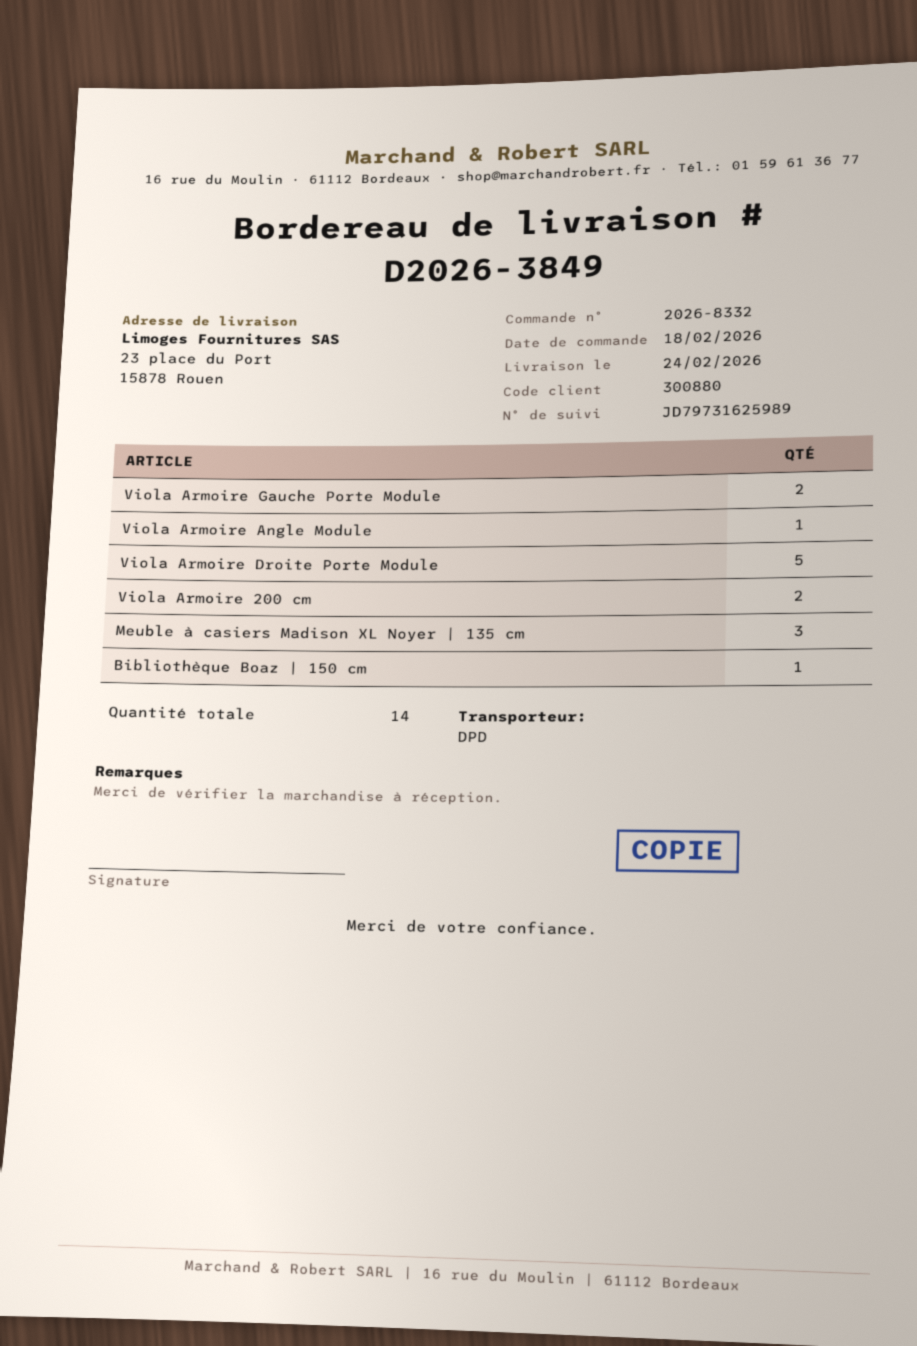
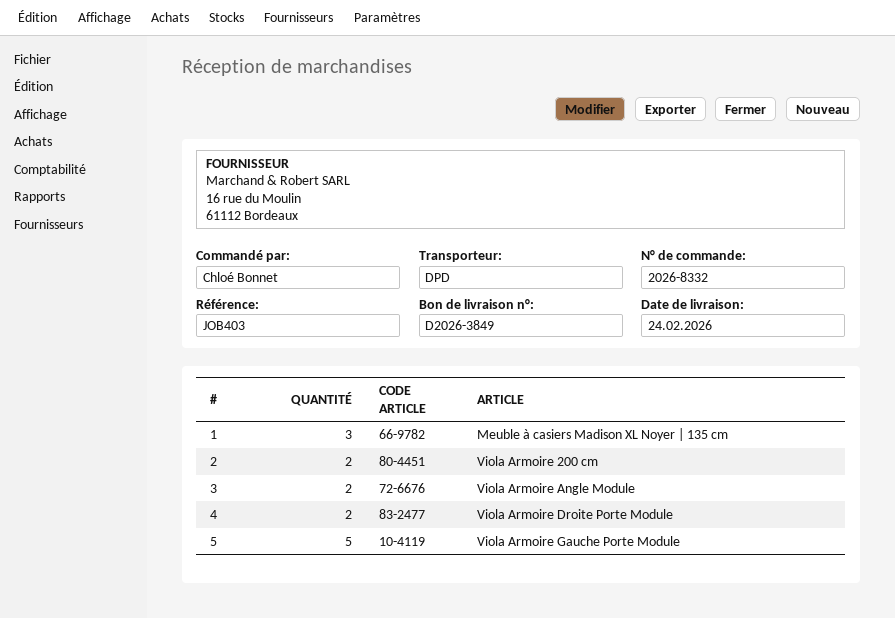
Viola Armoire Gauche Porte Module: 2 -> 5
Viola Armoire Angle Module: 1 -> 2
Viola Armoire Droite Porte Module: 5 -> 2
Bibliothèque Boaz | 150 cm: 1 -> none

